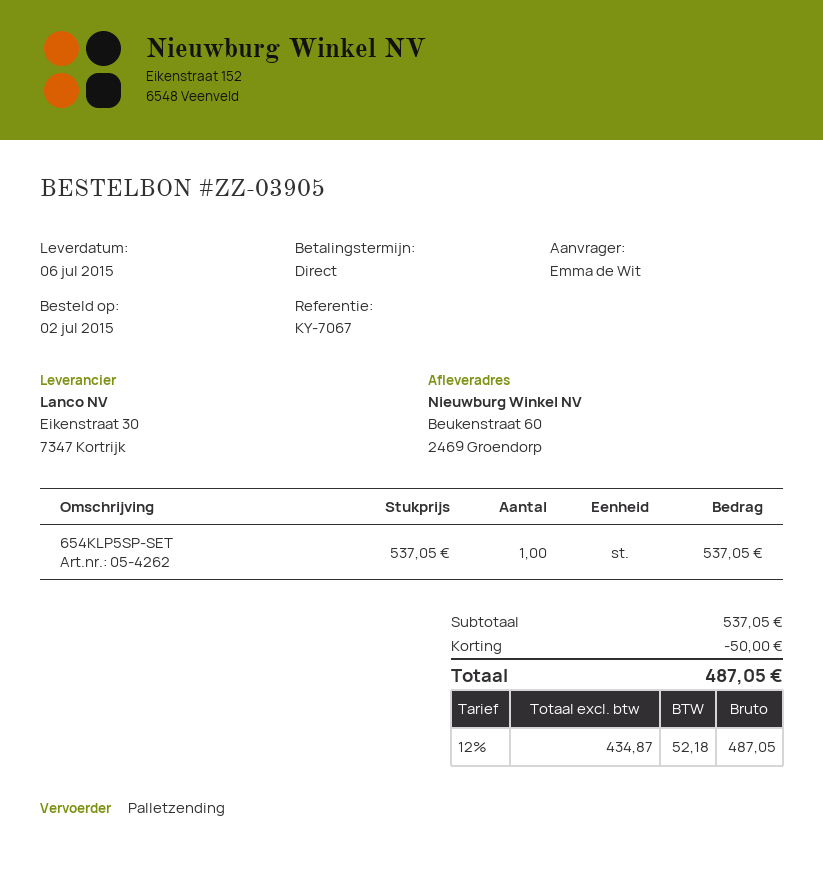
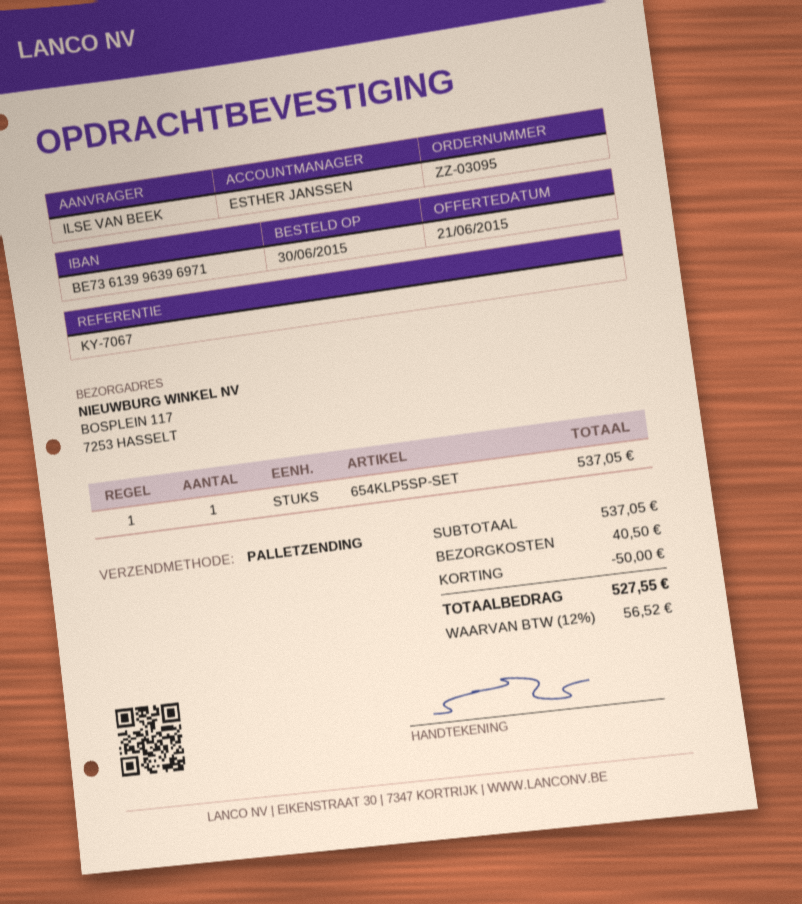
order number: ZZ-03905 -> ZZ-03095
order date: 2015-07-02 -> 2015-06-30
ordered by: Emma de Wit -> ILSE VAN BEEK
ship to: Beukenstraat 60, 2469 Groendorp -> BOSPLEIN 117, 7253 HASSELT
shipping: none -> 40.50
tax: 12% = 52.18 -> 12% = 56.52
total: 487.05 -> 527.55

